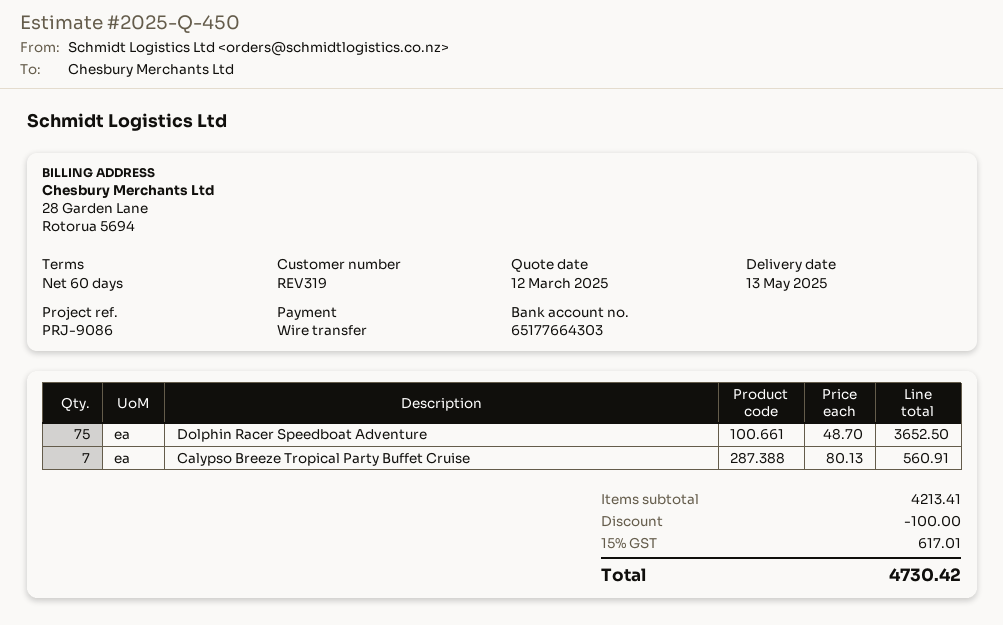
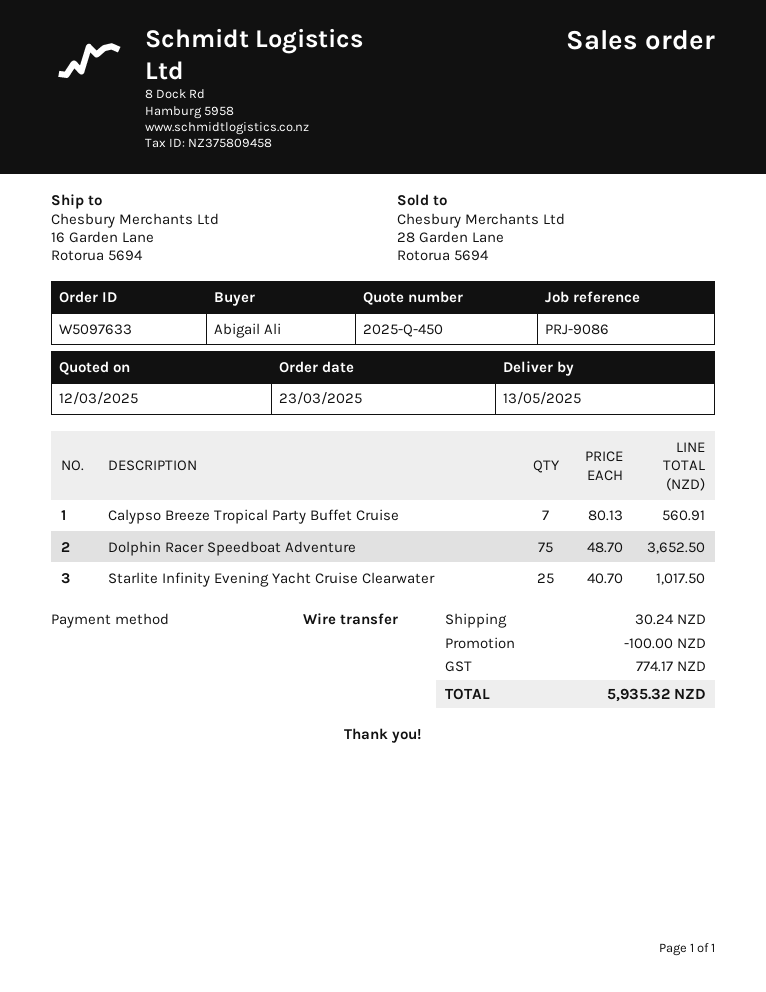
Starlite Infinity Evening Yacht Cruise Clearwater: none -> 25 x 40.70 = 1017.50
shipping: none -> 30.24
tax: 617.01 -> 774.17
total: 4730.42 -> 5935.32

